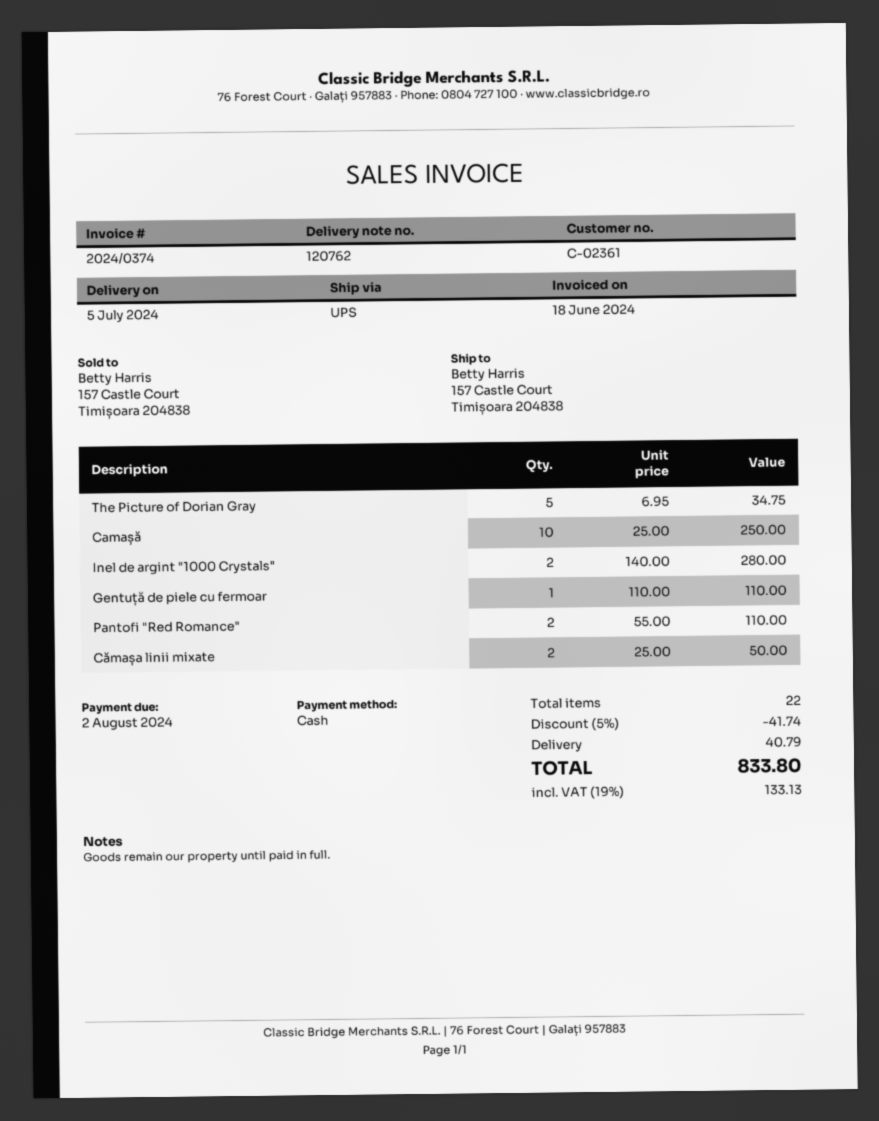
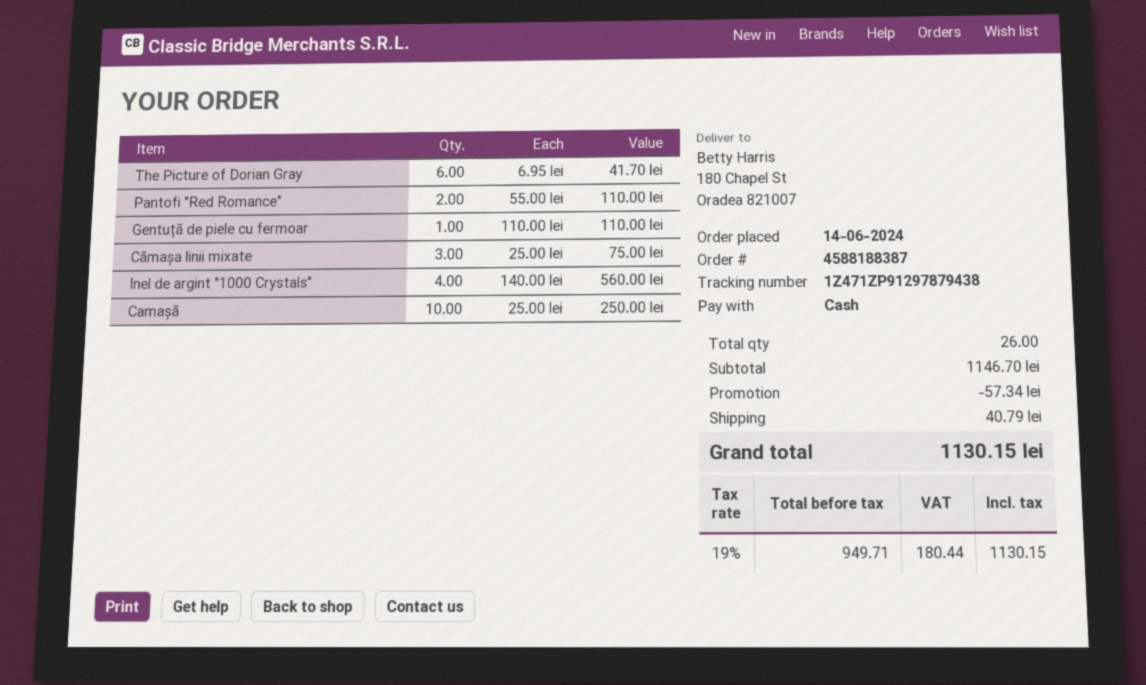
ship to: 157 Castle Court, Timișoara 204838 -> 180 Chapel St, Oradea 821007
The Picture of Dorian Gray: 5 x 6.95 = 34.75 -> 6 x 6.95 = 41.70
Inel de argint "1000 Crystals": 2 x 140.00 = 280.00 -> 4 x 140.00 = 560.00
Cămașa linii mixate: 2 x 25.00 = 50.00 -> 3 x 25.00 = 75.00
total quantity: 22 -> 26
discount: 41.74 -> 57.34
tax: 19% = 133.13 -> 19% = 180.44
total: 833.80 -> 1130.15

